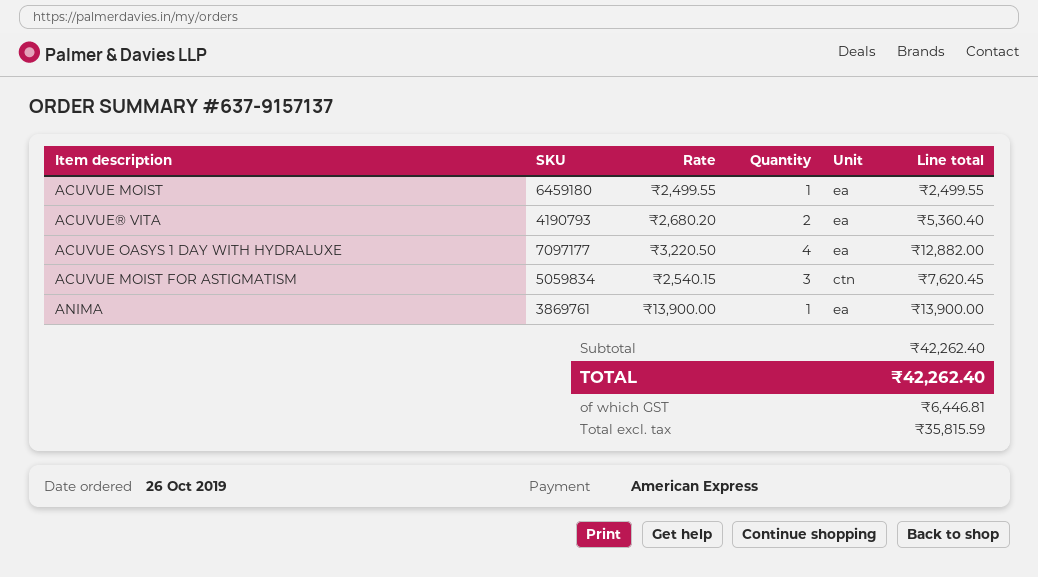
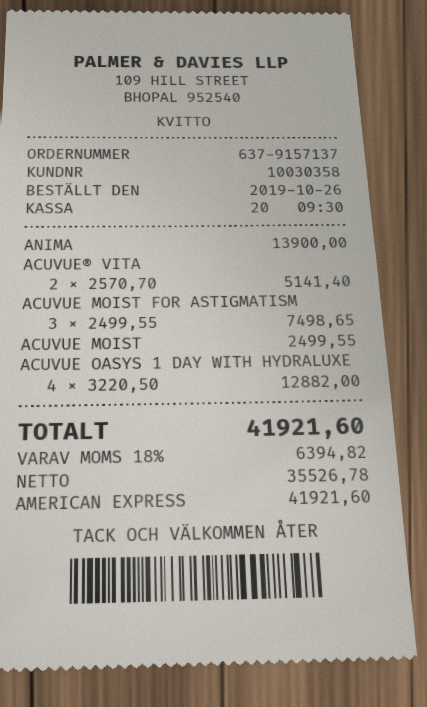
ACUVUE® VITA: 2 x 2680.20 = 5360.40 -> 2 x 2570.70 = 5141.40
ACUVUE MOIST FOR ASTIGMATISM: 3 x 2540.15 = 7620.45 -> 3 x 2499.55 = 7498.65
net: 35815.59 -> 35526.78
tax: 6446.81 -> 6394.82
total: 42262.40 -> 41921.60

